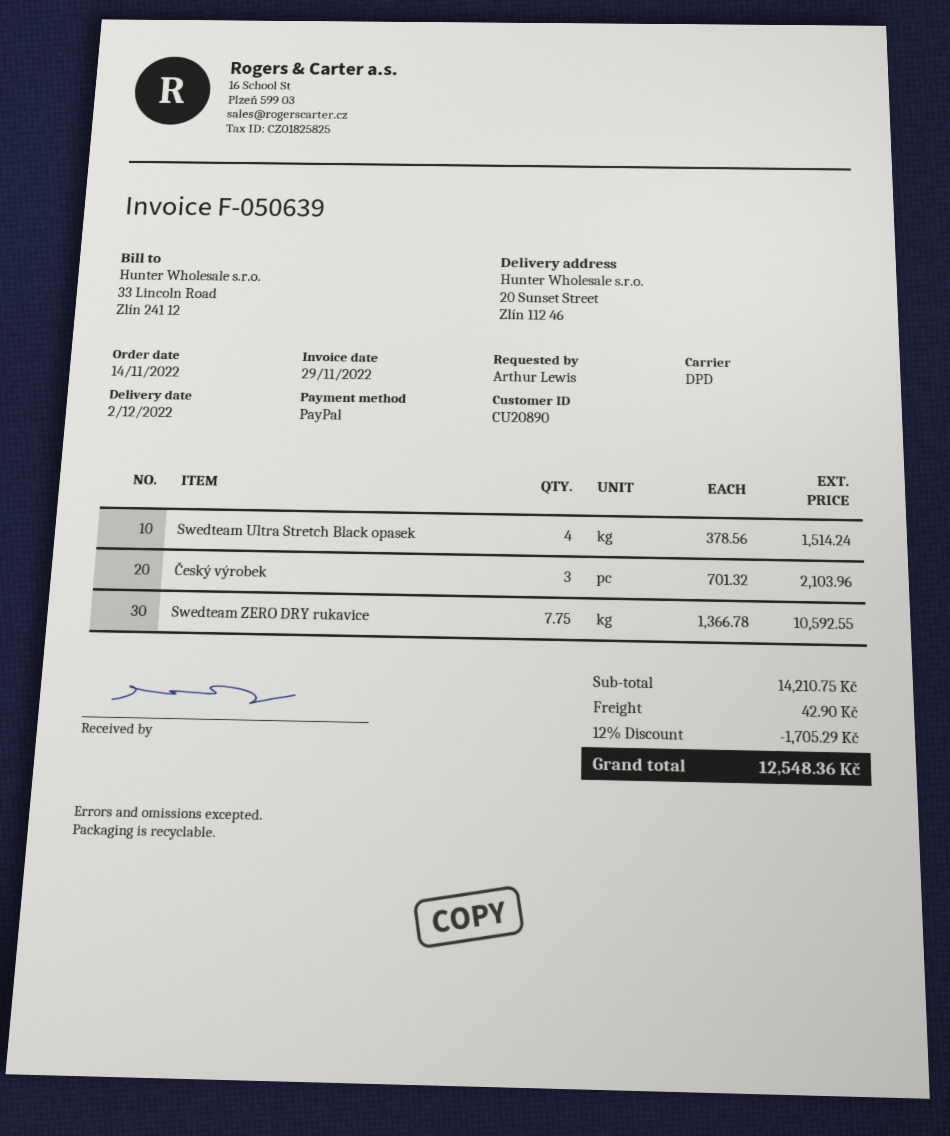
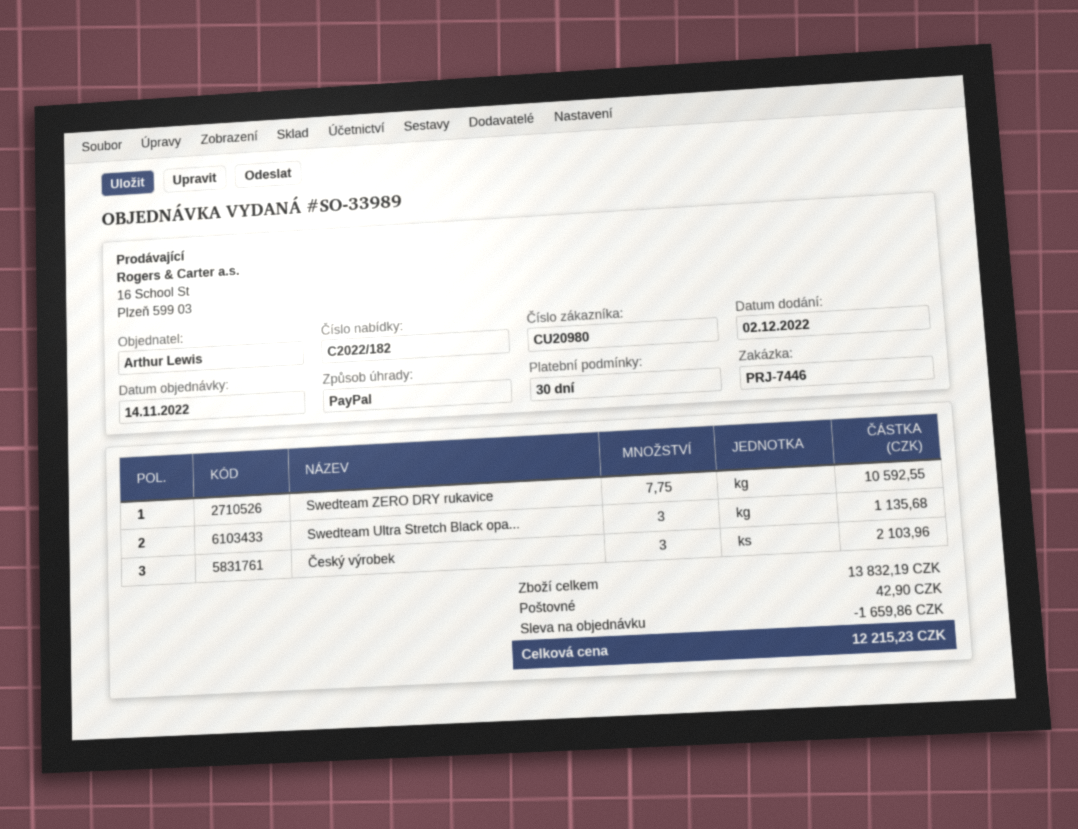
customer number: CU20890 -> CU20980
Swedteam Ultra Stretch Black opasek: 4 for 1514.24 -> 3 for 1135.68
subtotal: 14210.75 -> 13832.19
discount: 1705.29 -> 1659.86
total: 12548.36 -> 12215.23

